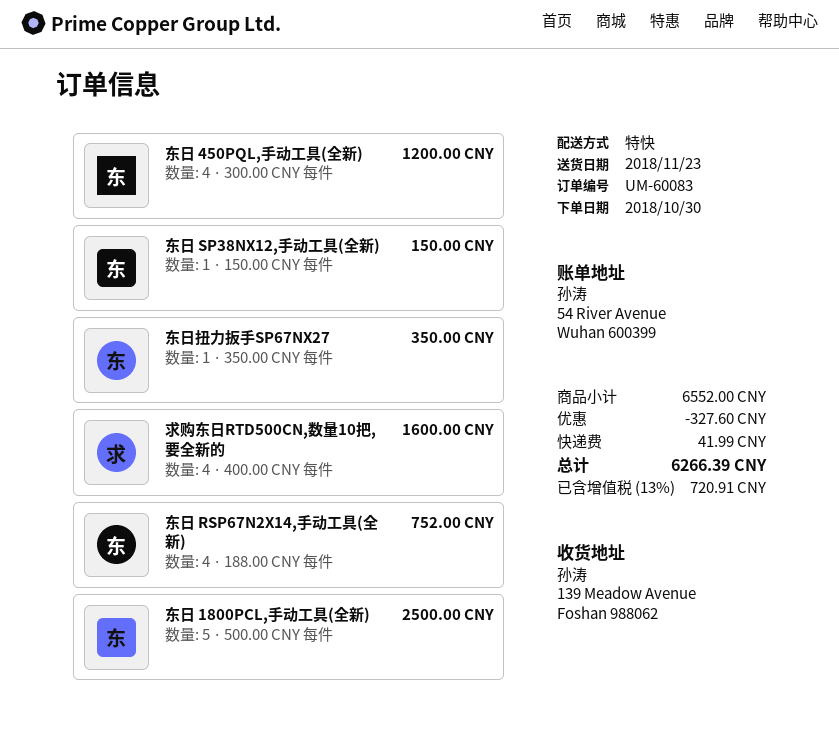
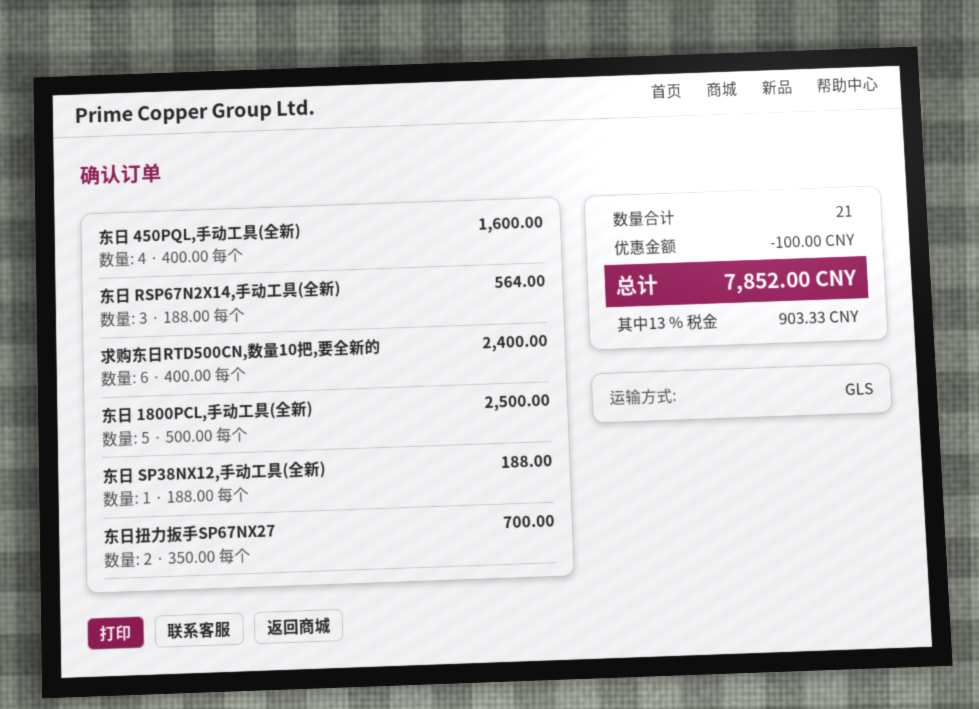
shipping method: express -> GLS
东日 450PQL,手动工具(全新): 4 x 300.00 = 1200.00 -> 4 x 400.00 = 1600.00
东日 SP38NX12,手动工具(全新): 1 x 150.00 = 150.00 -> 1 x 188.00 = 188.00
东日扭力扳手SP67NX27: 1 x 350.00 = 350.00 -> 2 x 350.00 = 700.00
求购东日RTD500CN,数量10把,要全新的: 4 x 400.00 = 1600.00 -> 6 x 400.00 = 2400.00
东日 RSP67N2X14,手动工具(全新): 4 x 188.00 = 752.00 -> 3 x 188.00 = 564.00
discount: 327.60 -> 100.00
shipping: 41.99 -> none
tax: 13% = 720.91 -> 13% = 903.33
total: 6266.39 -> 7852.00

